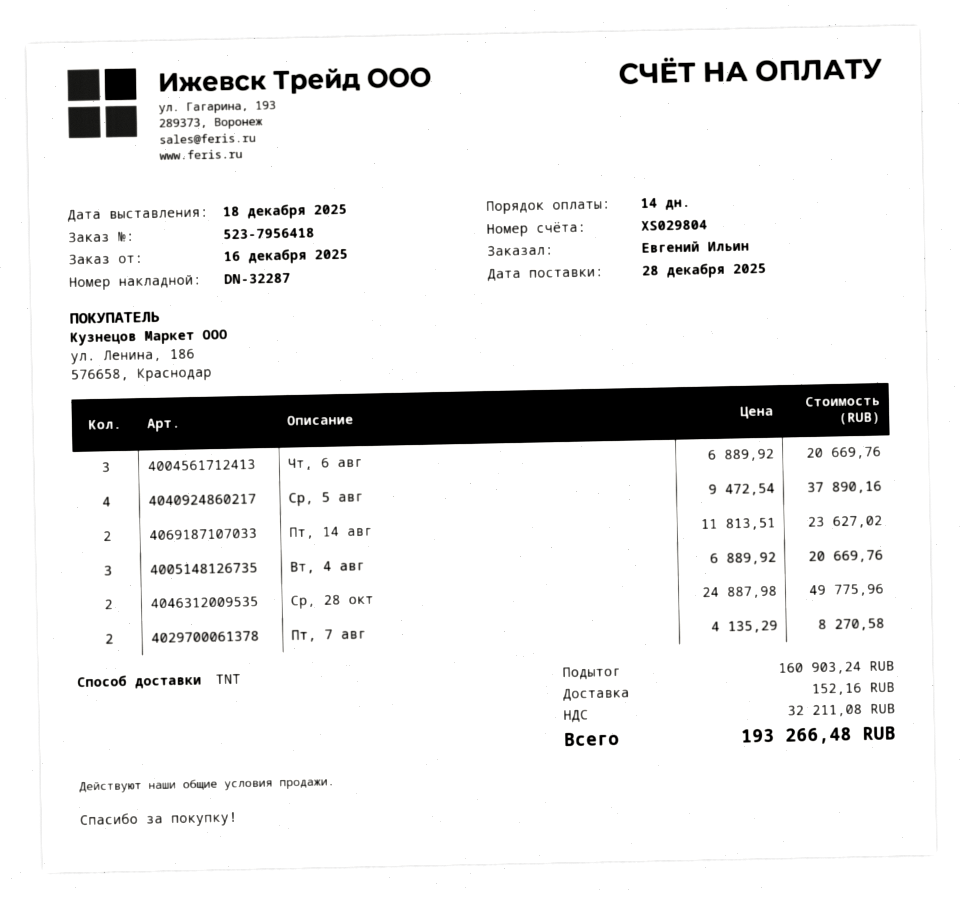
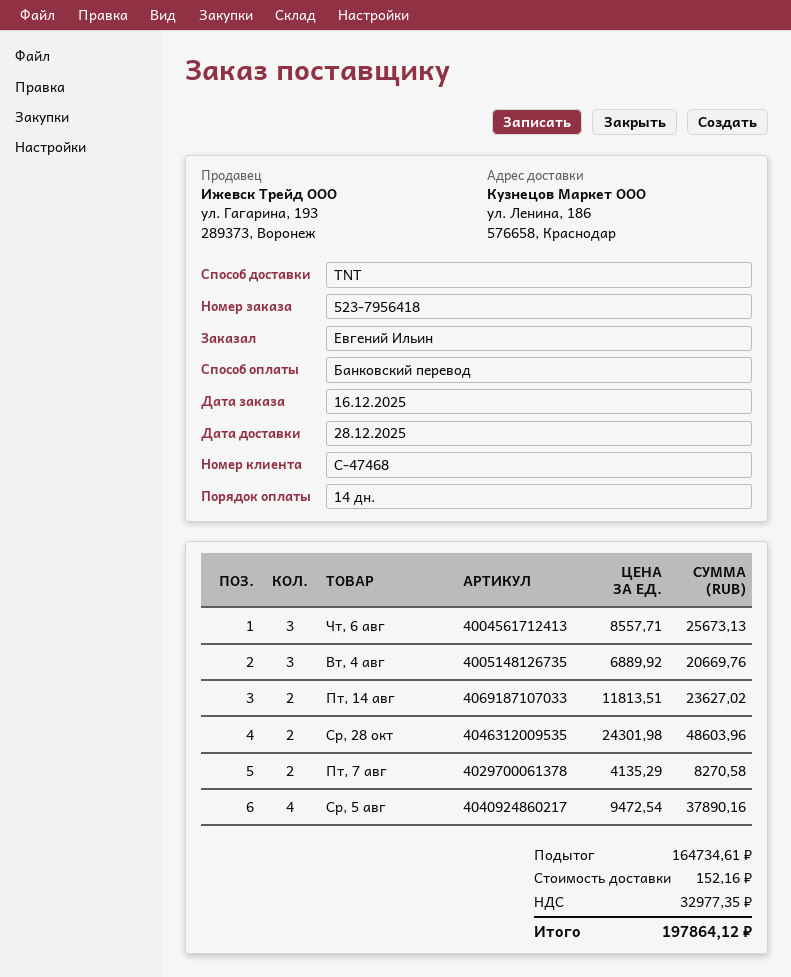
Чт, 6 авг: 3 x 6889.92 = 20669.76 -> 3 x 8557.71 = 25673.13
Ср, 28 окт: 2 x 24887.98 = 49775.96 -> 2 x 24301.98 = 48603.96
subtotal: 160903.24 -> 164734.61
tax: 32211.08 -> 32977.35
total: 193266.48 -> 197864.12

